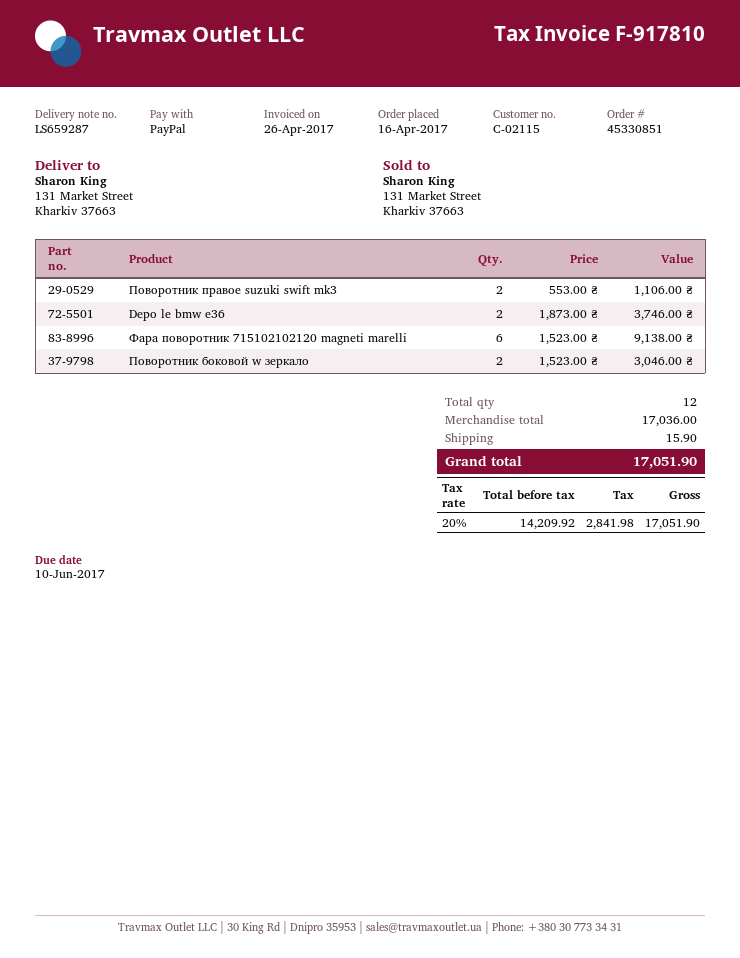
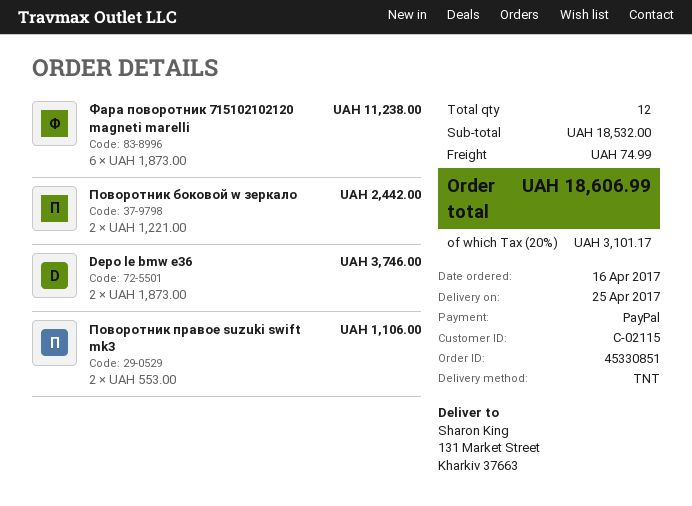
Фара поворотник 715102102120 magneti marelli: 6 x 1523.00 = 9138.00 -> 6 x 1873.00 = 11238.00
Поворотник боковой w зеркало: 2 x 1523.00 = 3046.00 -> 2 x 1221.00 = 2442.00
subtotal: 17036.00 -> 18532.00
shipping: 15.90 -> 74.99
tax: 20% = 2841.98 -> 20% = 3101.17
total: 17051.90 -> 18606.99

